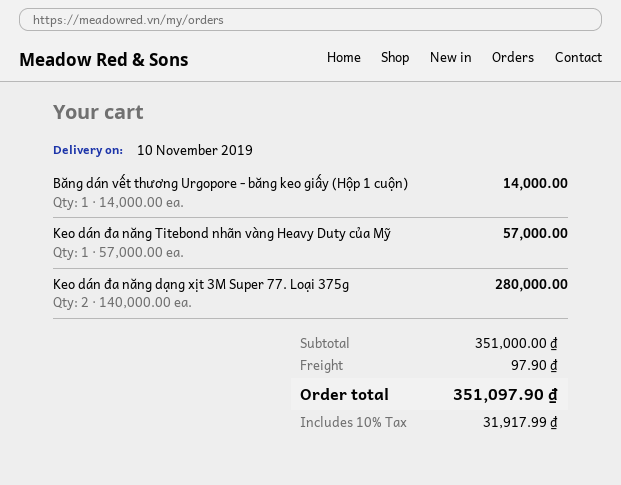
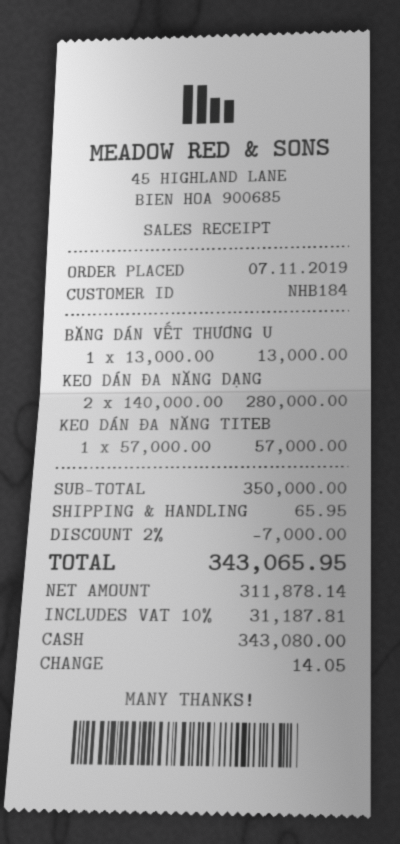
Băng dán vết thương Urgopore - băng keo giấy (Hộp 1 cuộn): 1 x 14000.00 = 14000.00 -> 1 x 13000.00 = 13000.00
subtotal: 351000.00 -> 350000.00
discount: none -> 2% = 7000.00
shipping: 97.90 -> 65.95
tax: 10% = 31917.99 -> 10% = 31187.81
total: 351097.90 -> 343065.95

